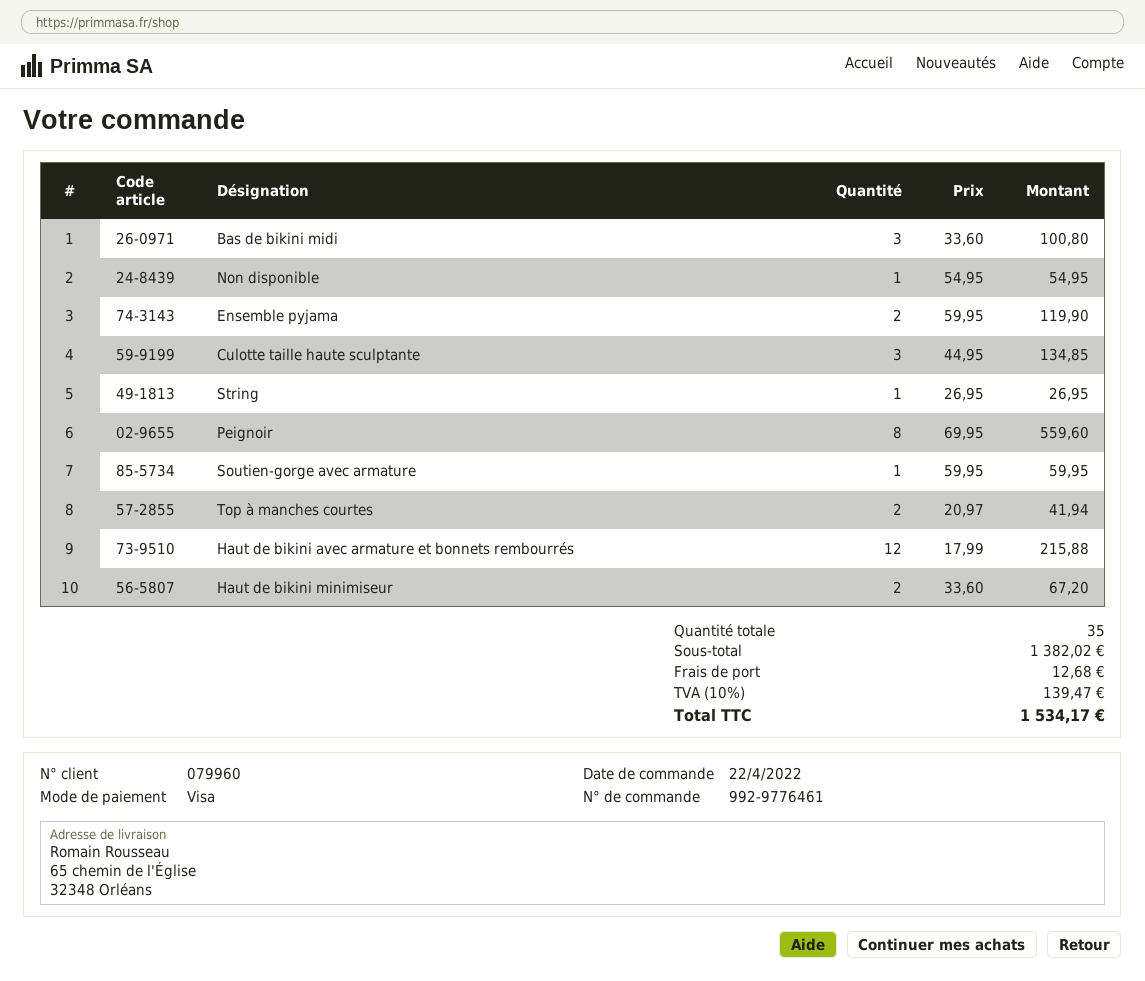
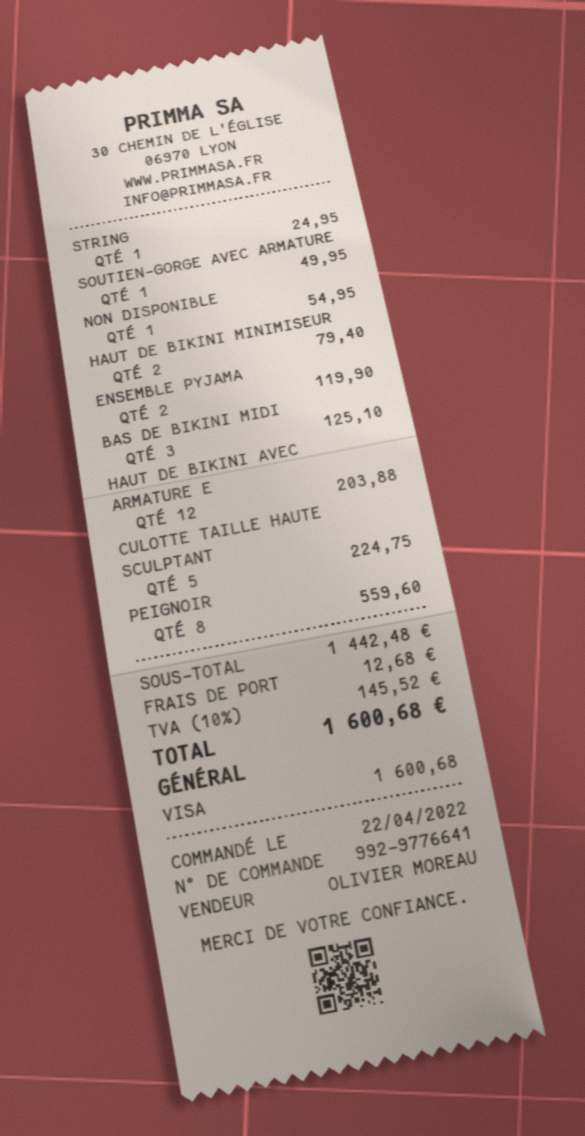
order number: 992-9776461 -> 992-9776641
Bas de bikini midi: 3 for 100.80 -> 3 for 125.10
Culotte taille haute sculptante: 3 for 134.85 -> 5 for 224.75
String: 1 for 26.95 -> 1 for 24.95
Soutien-gorge avec armature: 1 for 59.95 -> 1 for 49.95
Top à manches courtes: 2 for 41.94 -> none
Haut de bikini avec armature et bonnets rembourrés: 12 for 215.88 -> 12 for 203.88
Haut de bikini minimiseur: 2 for 67.20 -> 2 for 79.40
subtotal: 1382.02 -> 1442.48
tax: 10% = 139.47 -> 10% = 145.52
total: 1534.17 -> 1600.68

